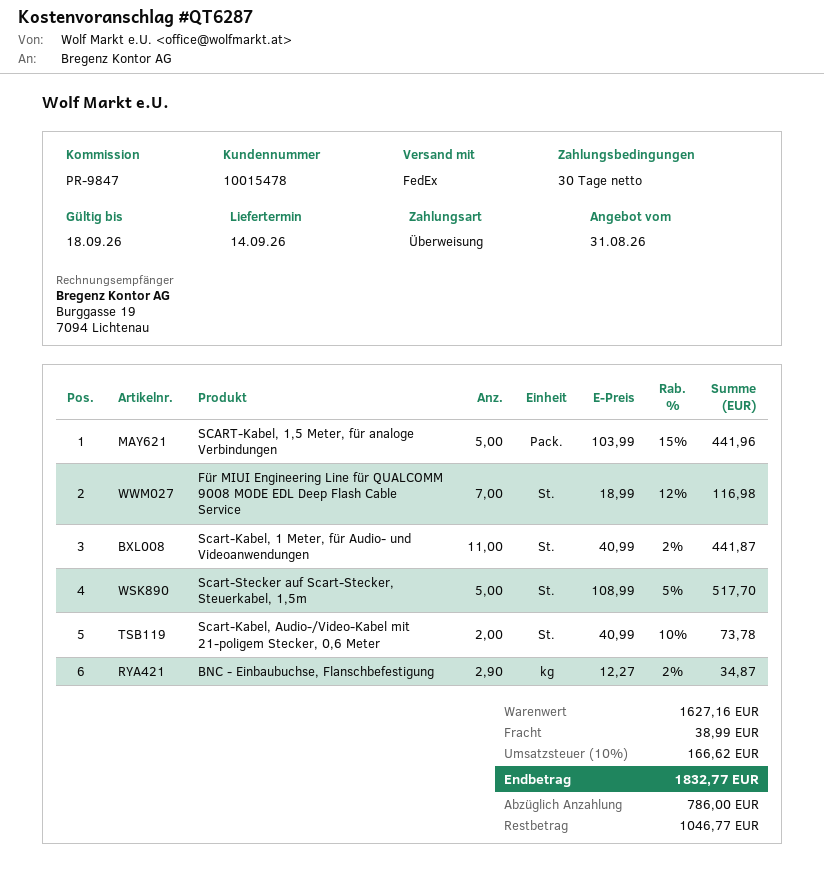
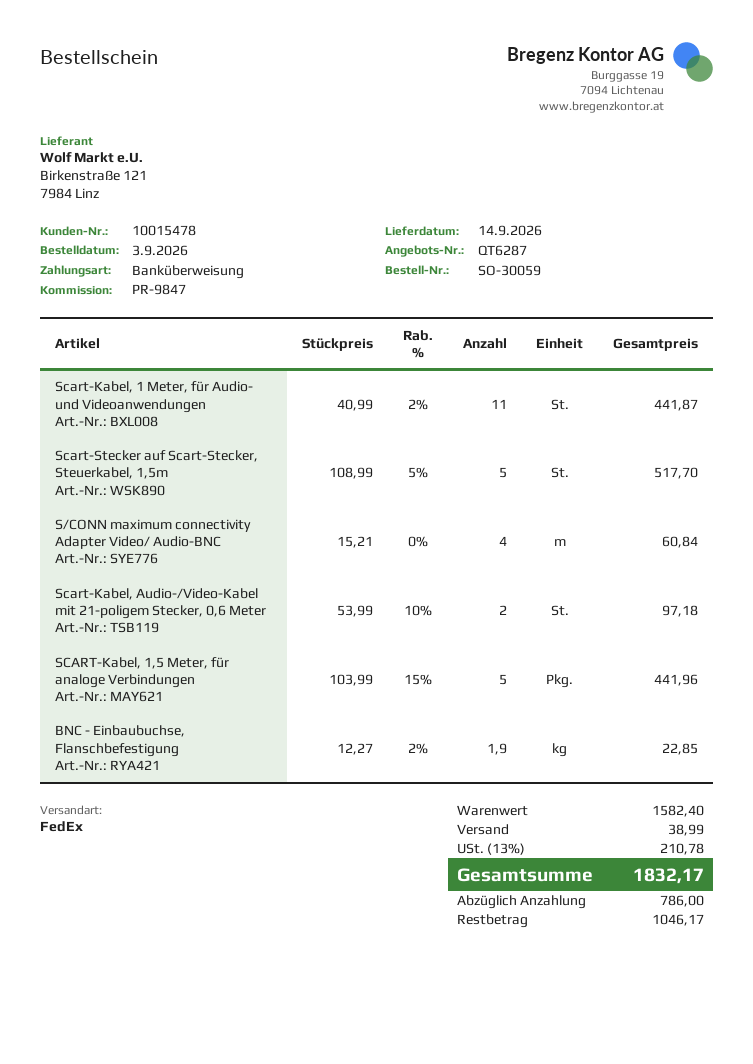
Für MIUI Engineering Line für QUALCOMM 9008 MODE EDL Deep Flash Cable Service: 7 x 18.99 - 12% = 116.98 -> none
Scart-Kabel, Audio-/Video-Kabel mit 21-poligem Stecker, 0,6 Meter: 2 x 40.99 - 10% = 73.78 -> 2 x 53.99 - 10% = 97.18
BNC - Einbaubuchse, Flanschbefestigung: 2.9 x 12.27 - 2% = 34.87 -> 1.9 x 12.27 - 2% = 22.85
S/CONN maximum connectivity Adapter Video/ Audio-BNC: none -> 4 x 15.21 = 60.84
subtotal: 1627.16 -> 1582.40
tax: 10% = 166.62 -> 13% = 210.78
total: 1832.77 -> 1832.17
balance: 1046.77 -> 1046.17

